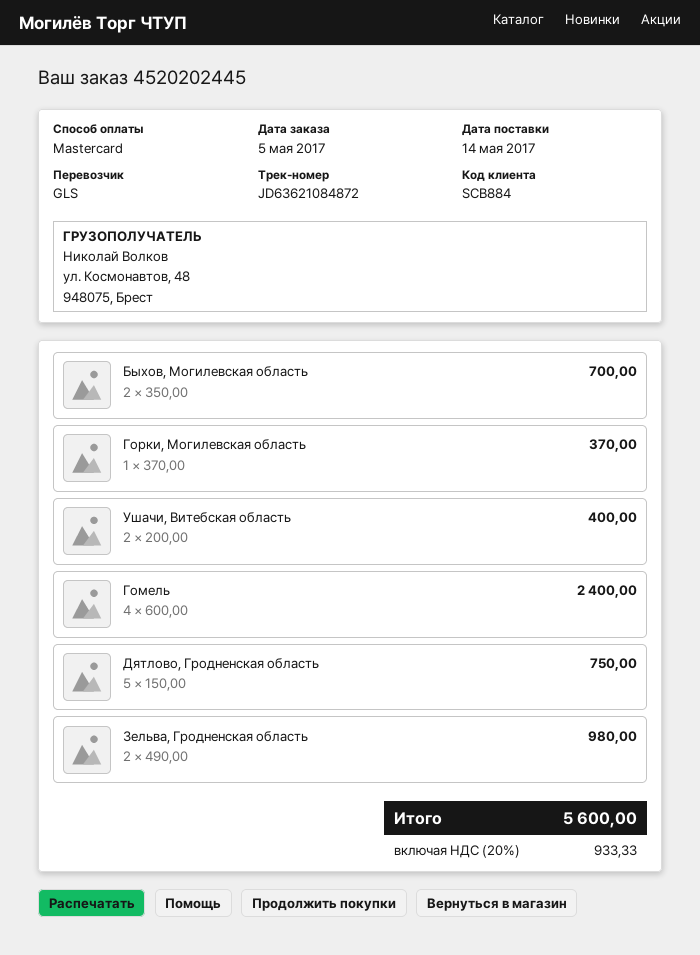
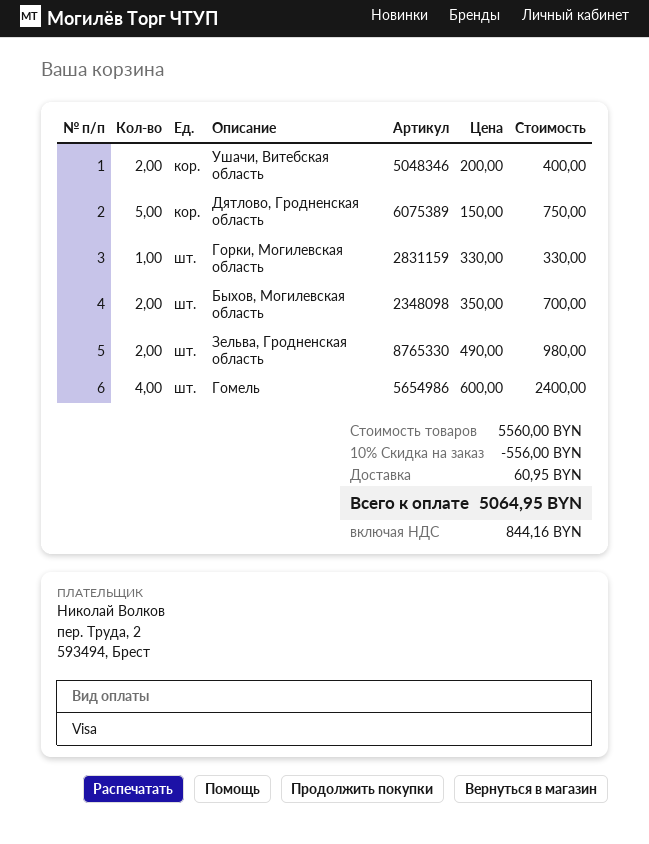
payment method: Mastercard -> Visa
Горки, Могилевская область: 1 x 370.00 = 370.00 -> 1 x 330.00 = 330.00
discount: none -> 10% = 556.00
shipping: none -> 60.95
tax: 933.33 -> 844.16
total: 5600.00 -> 5064.95

